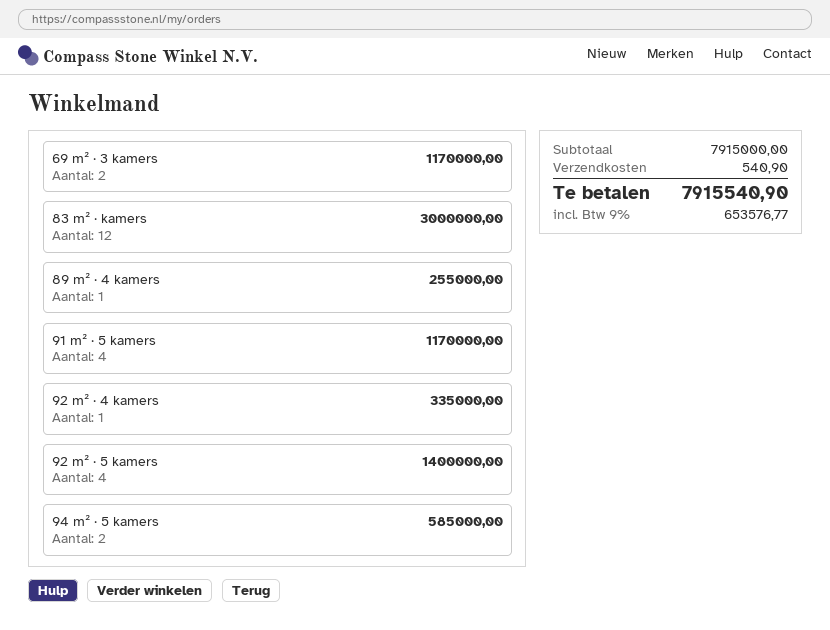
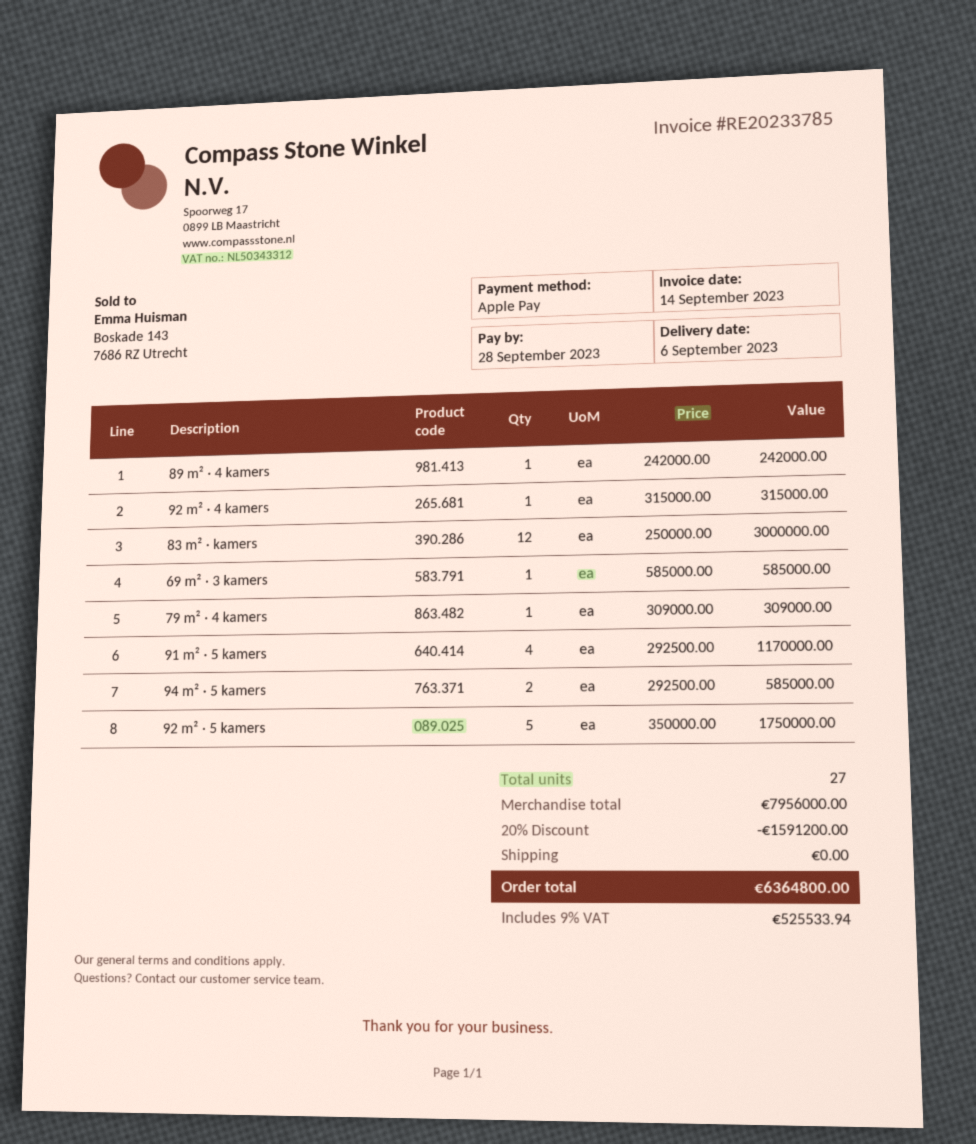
69 m² · 3 kamers: 2 for 1170000.00 -> 1 for 585000.00
89 m² · 4 kamers: 1 for 255000.00 -> 1 for 242000.00
92 m² · 4 kamers: 1 for 335000.00 -> 1 for 315000.00
92 m² · 5 kamers: 4 for 1400000.00 -> 5 for 1750000.00
79 m² · 4 kamers: none -> 1 for 309000.00
subtotal: 7915000.00 -> 7956000.00
discount: none -> 20% = 1591200.00
shipping: 540.90 -> 0.00
tax: 9% = 653576.77 -> 9% = 525533.94
total: 7915540.90 -> 6364800.00

